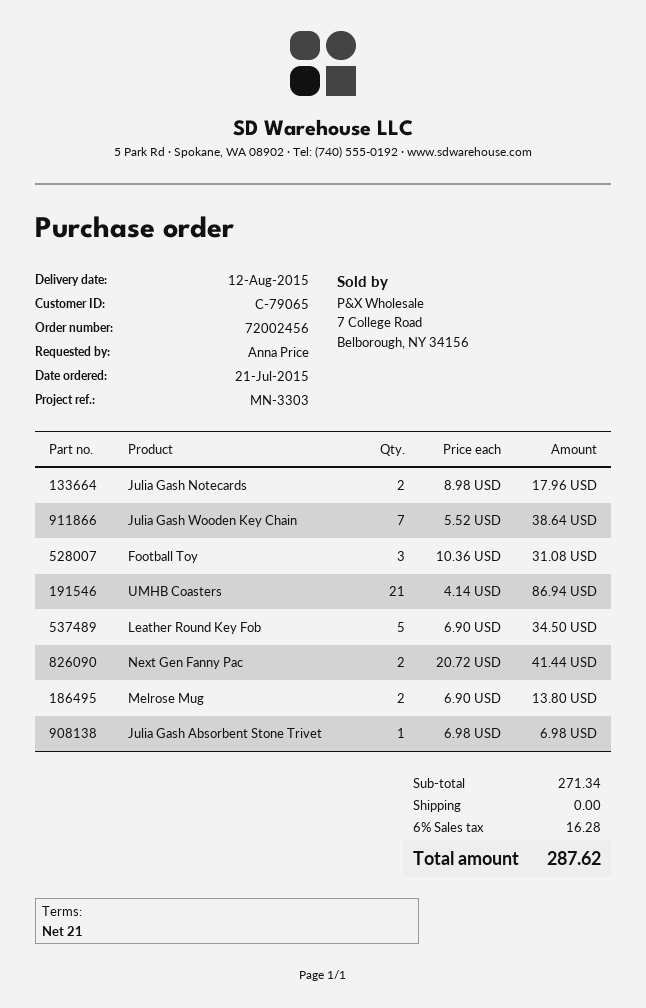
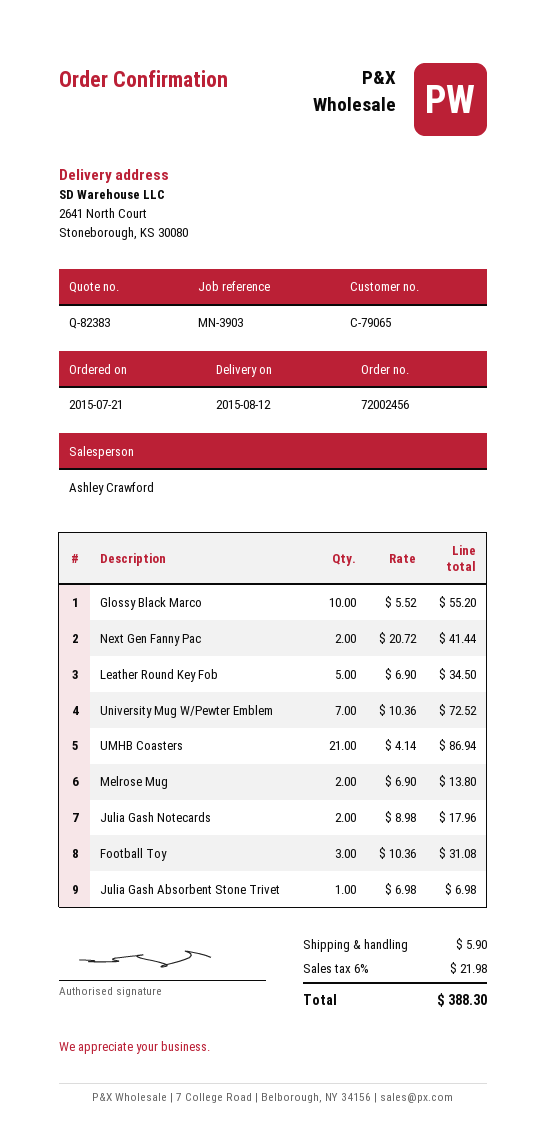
reference: MN-3303 -> MN-3903
Julia Gash Wooden Key Chain: 7 x 5.52 = 38.64 -> none
Glossy Black Marco: none -> 10 x 5.52 = 55.20
University Mug W/Pewter Emblem: none -> 7 x 10.36 = 72.52
shipping: 0.00 -> 5.90
tax: 6% = 16.28 -> 6% = 21.98
total: 287.62 -> 388.30

